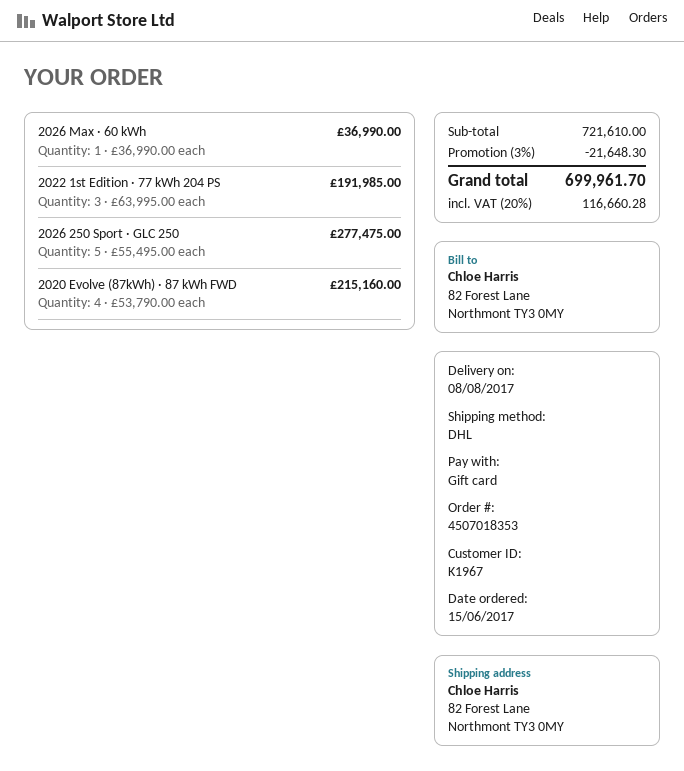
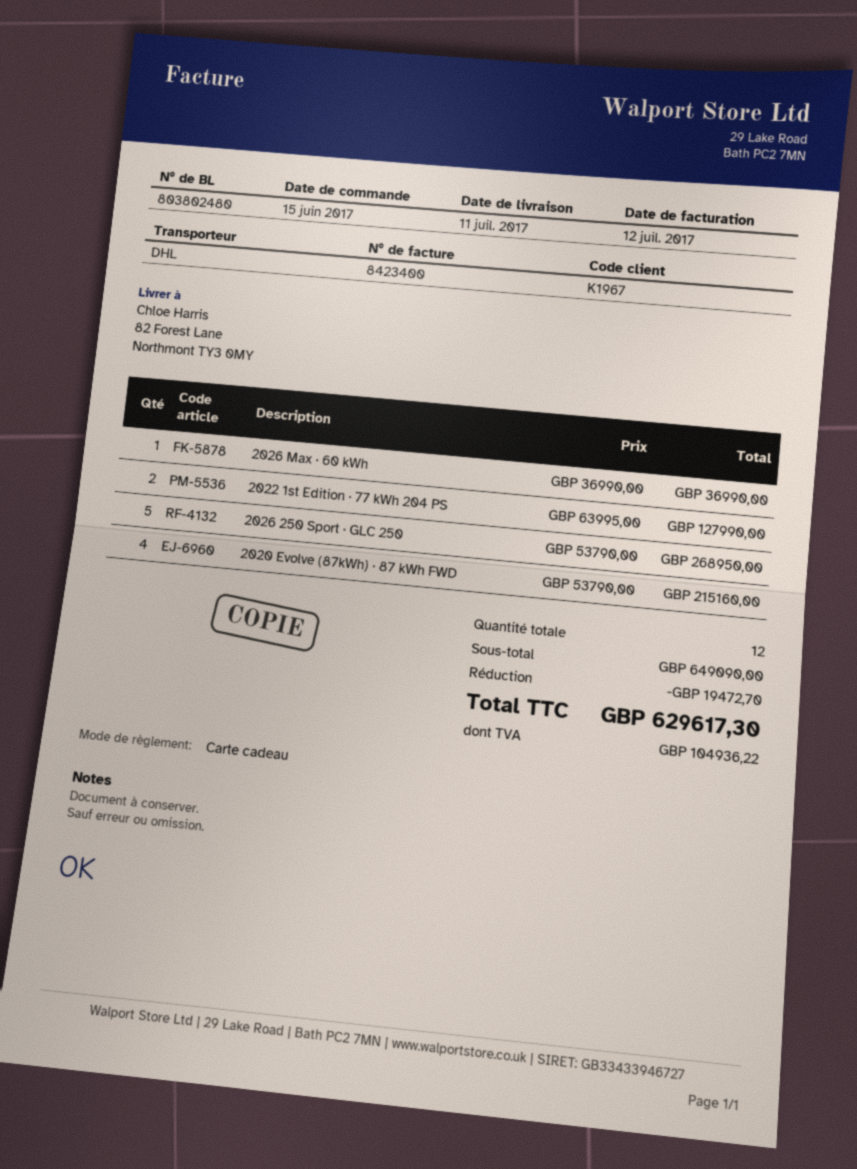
delivery date: 2017-08-08 -> 2017-07-11
2022 1st Edition · 77 kWh 204 PS: 3 x 63995.00 = 191985.00 -> 2 x 63995.00 = 127990.00
2026 250 Sport · GLC 250: 5 x 55495.00 = 277475.00 -> 5 x 53790.00 = 268950.00
subtotal: 721610.00 -> 649090.00
discount: 21648.30 -> 19472.70
tax: 116660.28 -> 104936.22
total: 699961.70 -> 629617.30

